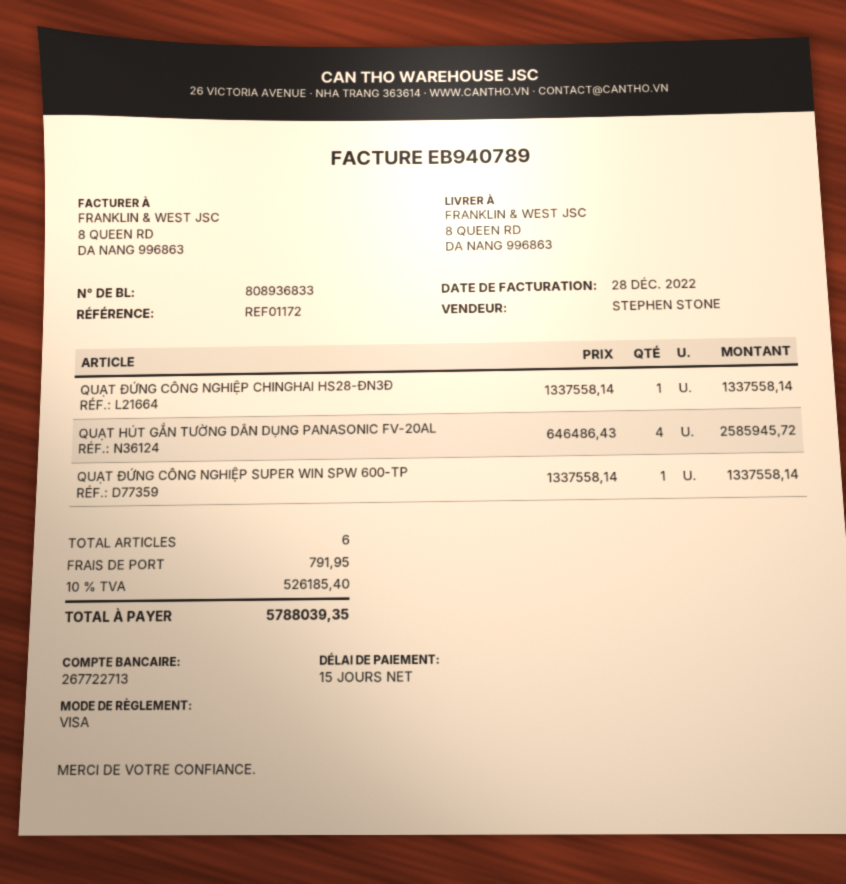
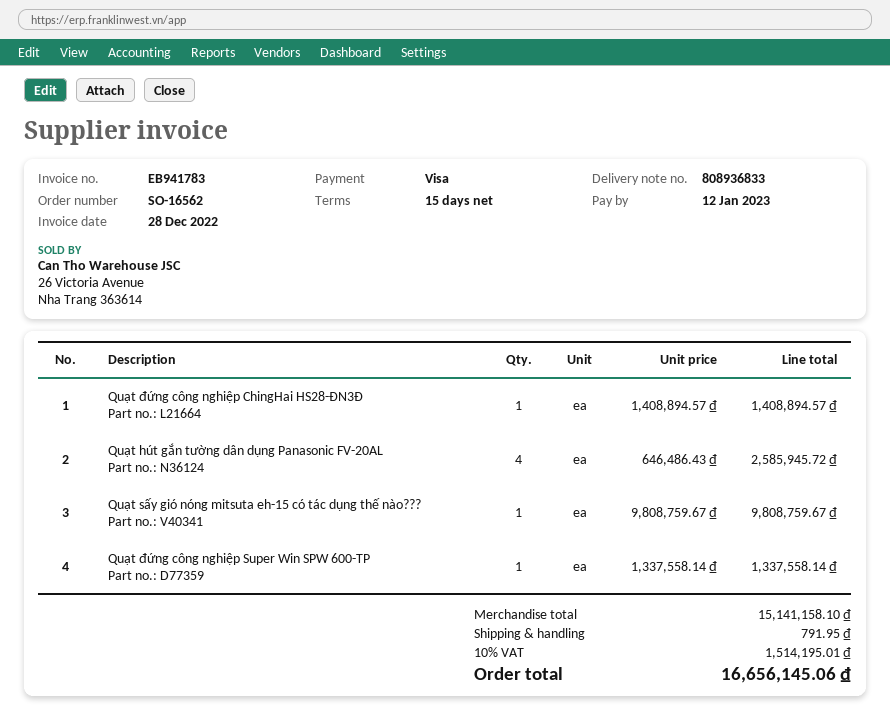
invoice number: EB940789 -> EB941783
QUẠT ĐỨNG CÔNG NGHIỆP CHINGHAI HS28-ĐN3Đ: 1 x 1337558.14 = 1337558.14 -> 1 x 1408894.57 = 1408894.57
Quạt sấy gió nóng mitsuta eh-15 có tác dụng thế nào???: none -> 1 x 9808759.67 = 9808759.67
tax: 10% = 526185.40 -> 10% = 1514195.01
total: 5788039.35 -> 16656145.06

